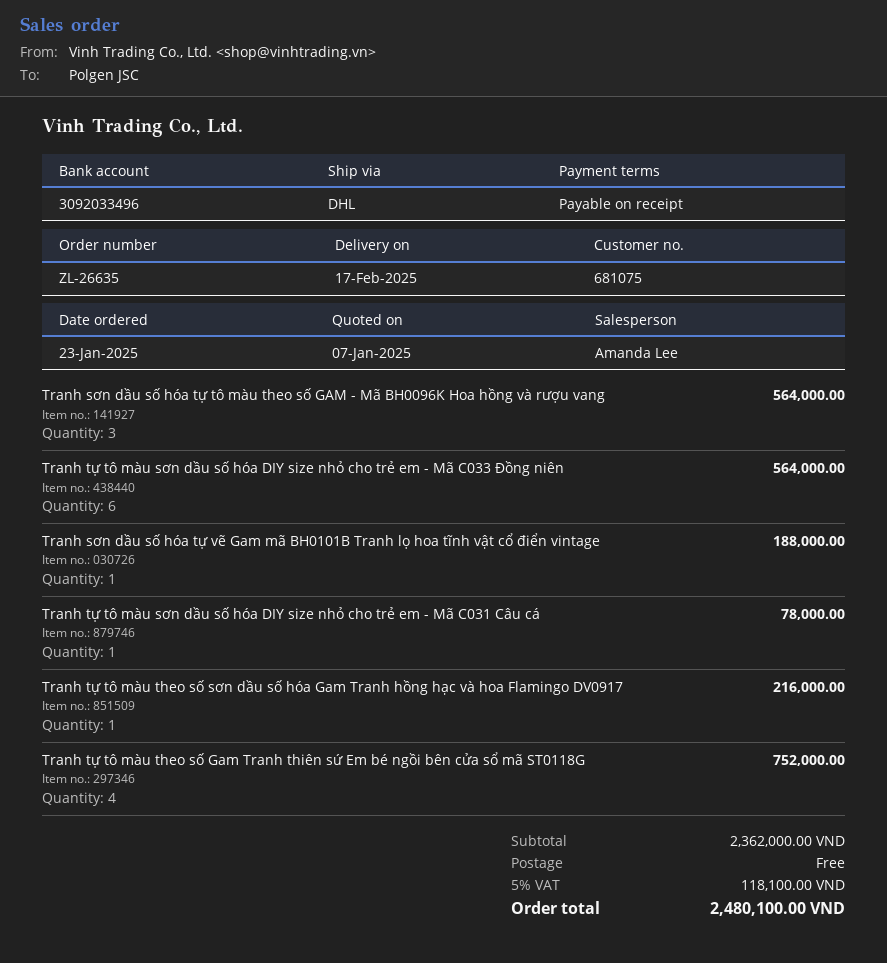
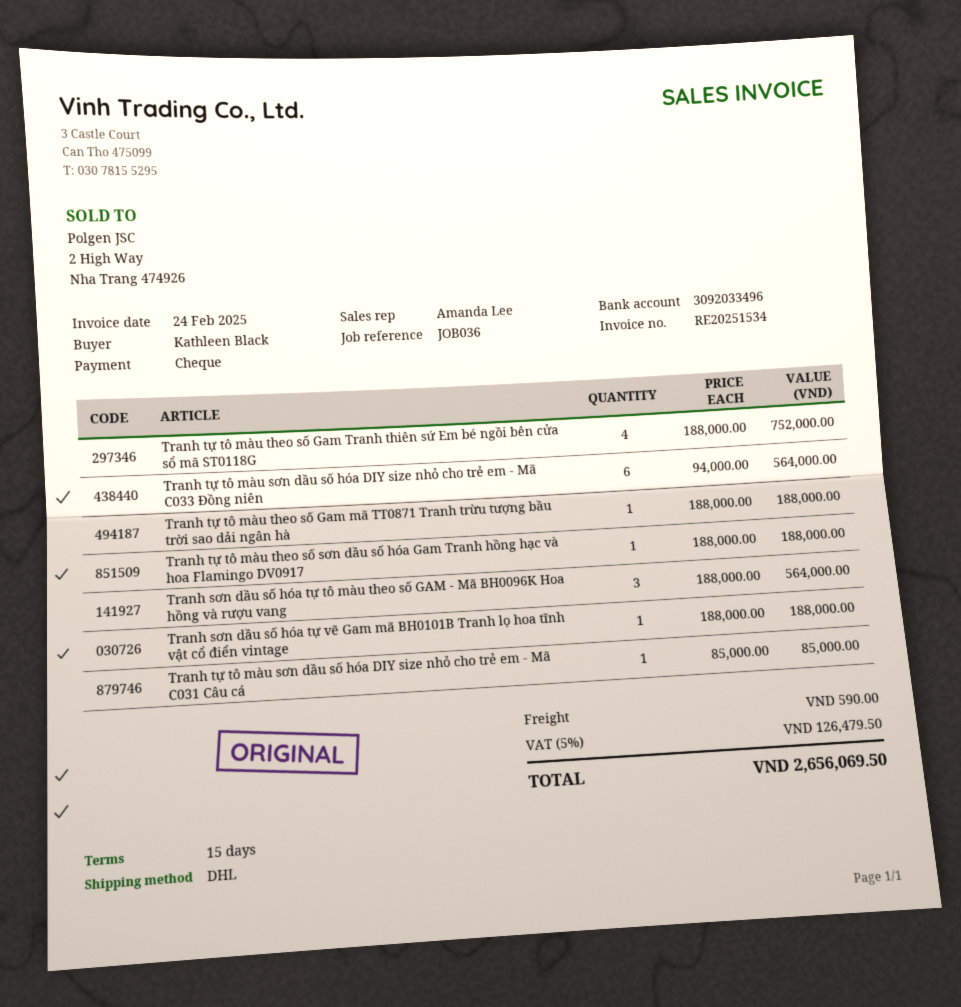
payment terms: on receipt -> 15 days
Tranh tự tô màu sơn dầu số hóa DIY size nhỏ cho trẻ em - Mã C031 Câu cá: 1 for 78000.00 -> 1 for 85000.00
Tranh tự tô màu theo số sơn dầu số hóa Gam Tranh hồng hạc và hoa Flamingo DV0917: 1 for 216000.00 -> 1 for 188000.00
Tranh tự tô màu theo số Gam mã TT0871 Tranh trừu tượng bầu trời sao dải ngân hà: none -> 1 for 188000.00
shipping: 0.00 -> 590.00
tax: 5% = 118100.00 -> 5% = 126479.50
total: 2480100.00 -> 2656069.50

